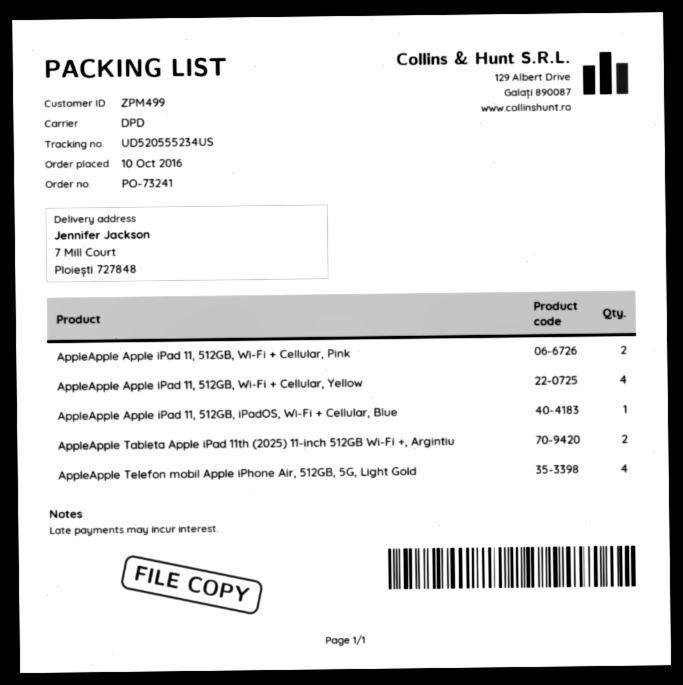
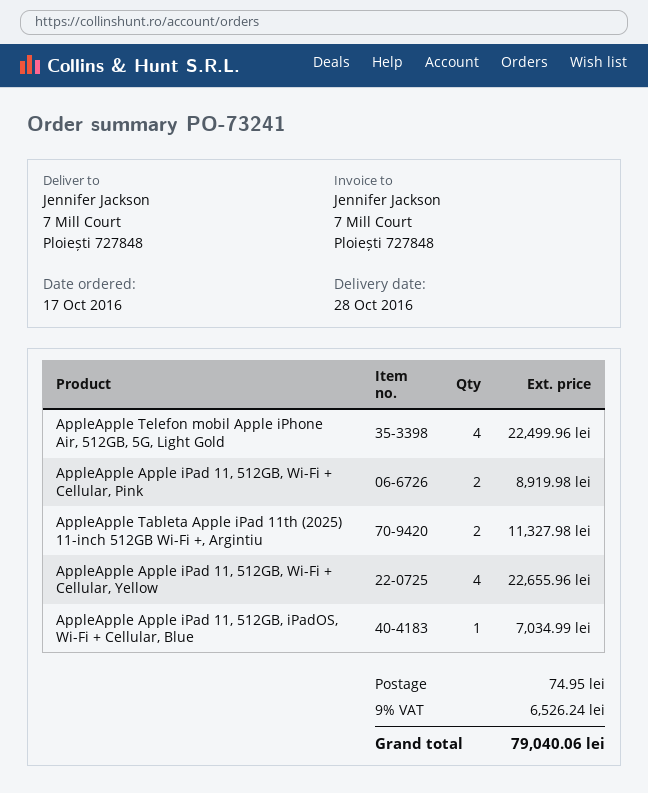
order date: 2016-10-10 -> 2016-10-17

